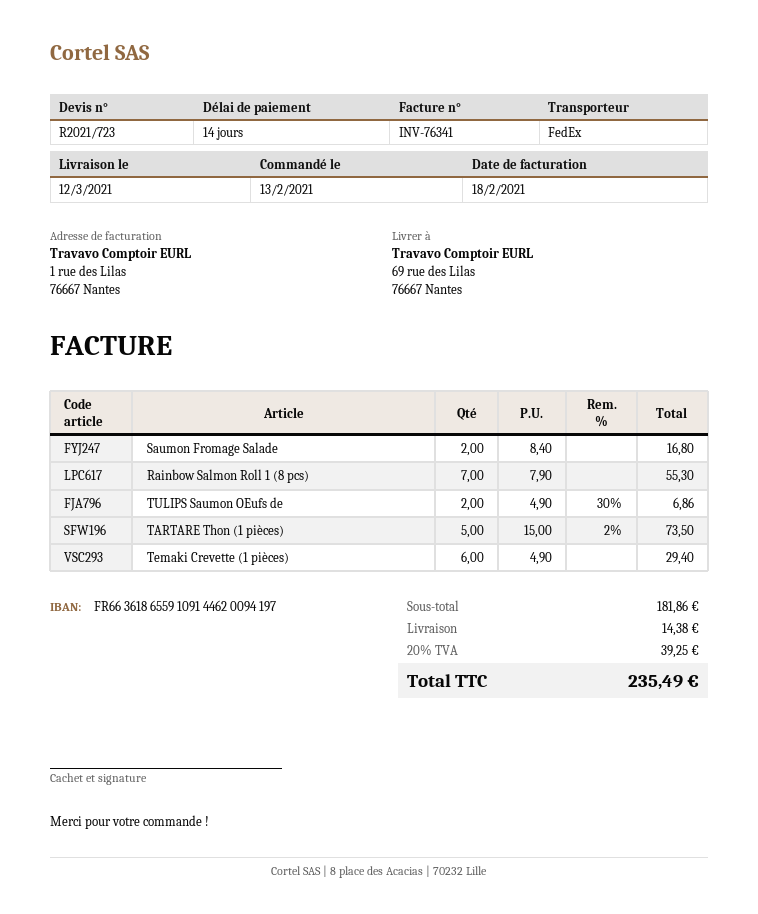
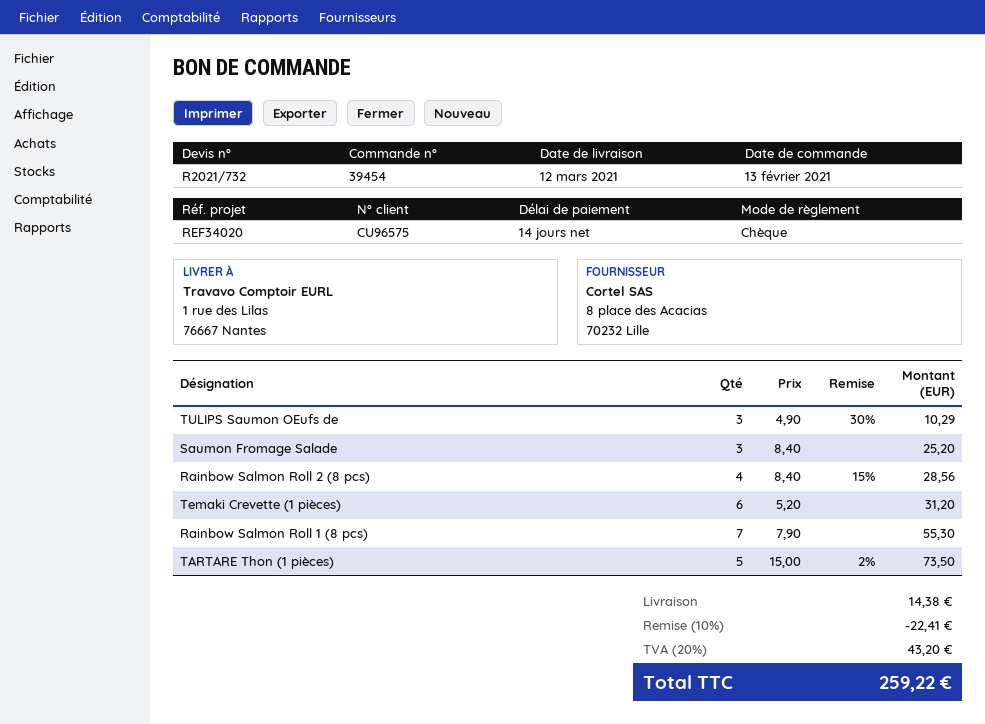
quote number: R2021/723 -> R2021/732
ship to: 69 rue des Lilas, 76667 Nantes -> 1 rue des Lilas, 76667 Nantes
Saumon Fromage Salade: 2 x 8.40 = 16.80 -> 3 x 8.40 = 25.20
TULIPS Saumon OEufs de: 2 x 4.90 - 30% = 6.86 -> 3 x 4.90 - 30% = 10.29
Temaki Crevette (1 pièces): 6 x 4.90 = 29.40 -> 6 x 5.20 = 31.20
Rainbow Salmon Roll 2 (8 pcs): none -> 4 x 8.40 - 15% = 28.56
discount: none -> 10% = 22.41
tax: 20% = 39.25 -> 20% = 43.20
total: 235.49 -> 259.22

